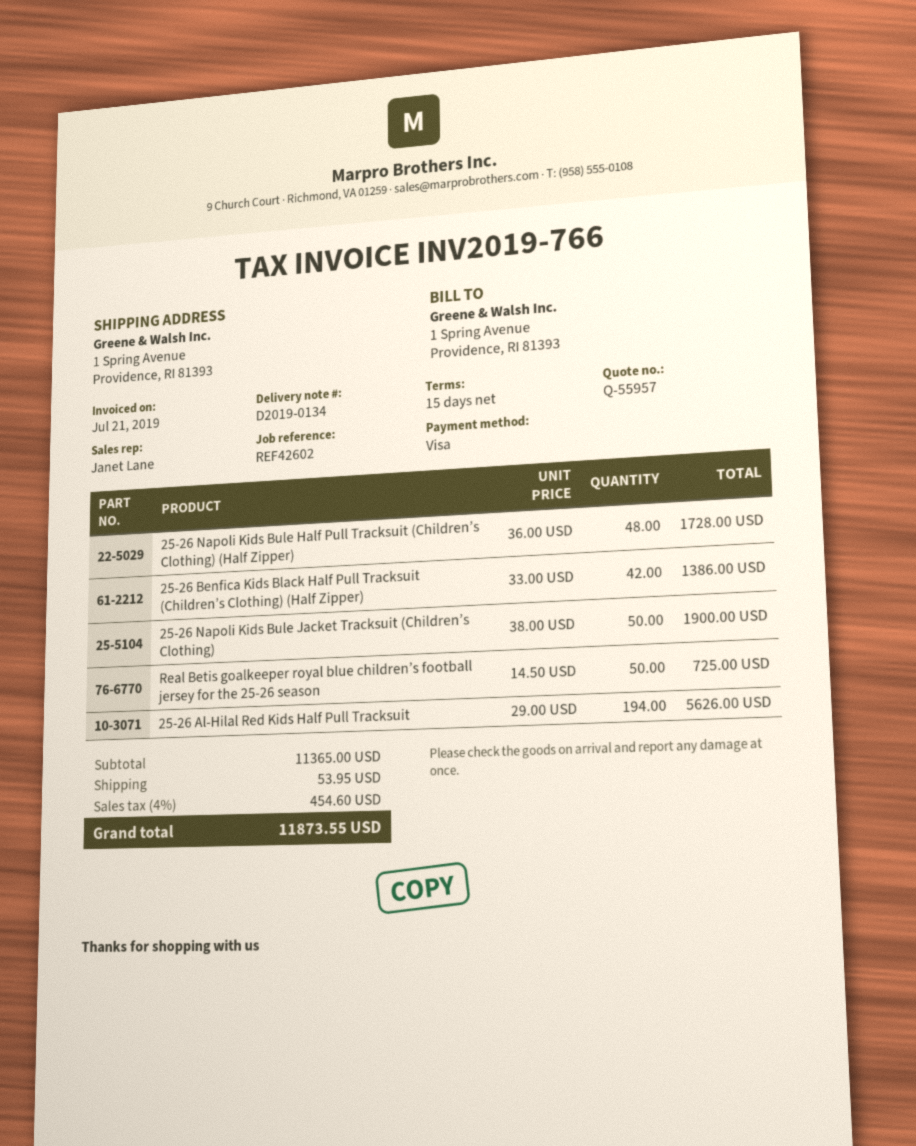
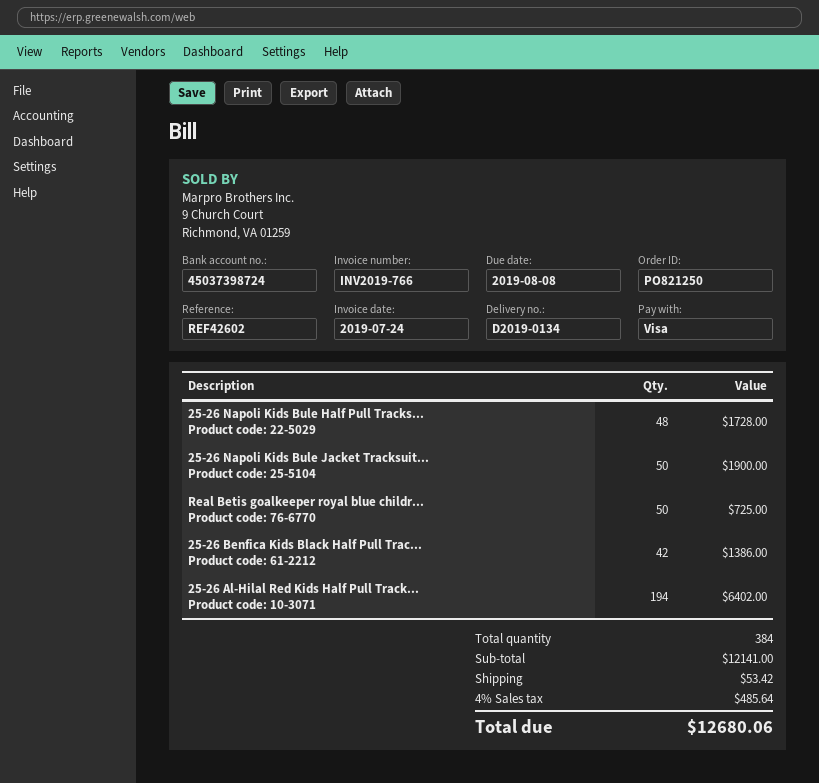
invoice date: 2019-07-21 -> 2019-07-24
25-26 Al-Hilal Red Kids Half Pull Tracksuit: 194 for 5626.00 -> 194 for 6402.00
subtotal: 11365.00 -> 12141.00
shipping: 53.95 -> 53.42
tax: 4% = 454.60 -> 4% = 485.64
total: 11873.55 -> 12680.06

